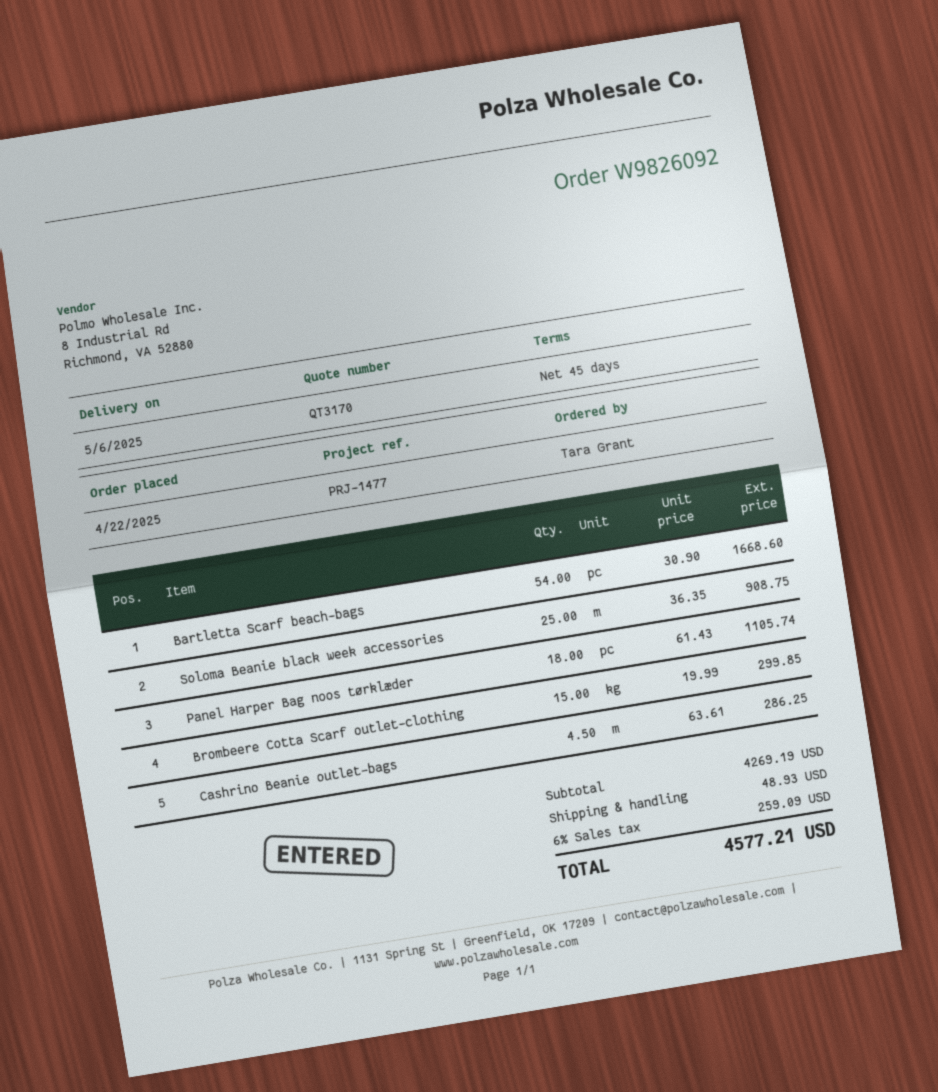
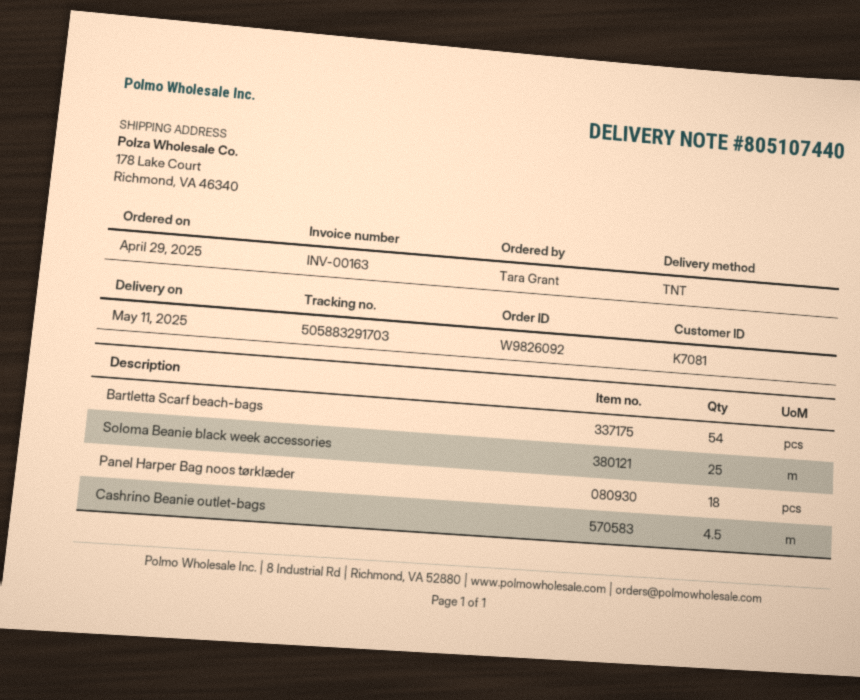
order date: 2025-04-22 -> 2025-04-29
delivery date: 2025-05-06 -> 2025-05-11
Brombeere Cotta Scarf outlet-clothing: 15 -> none

